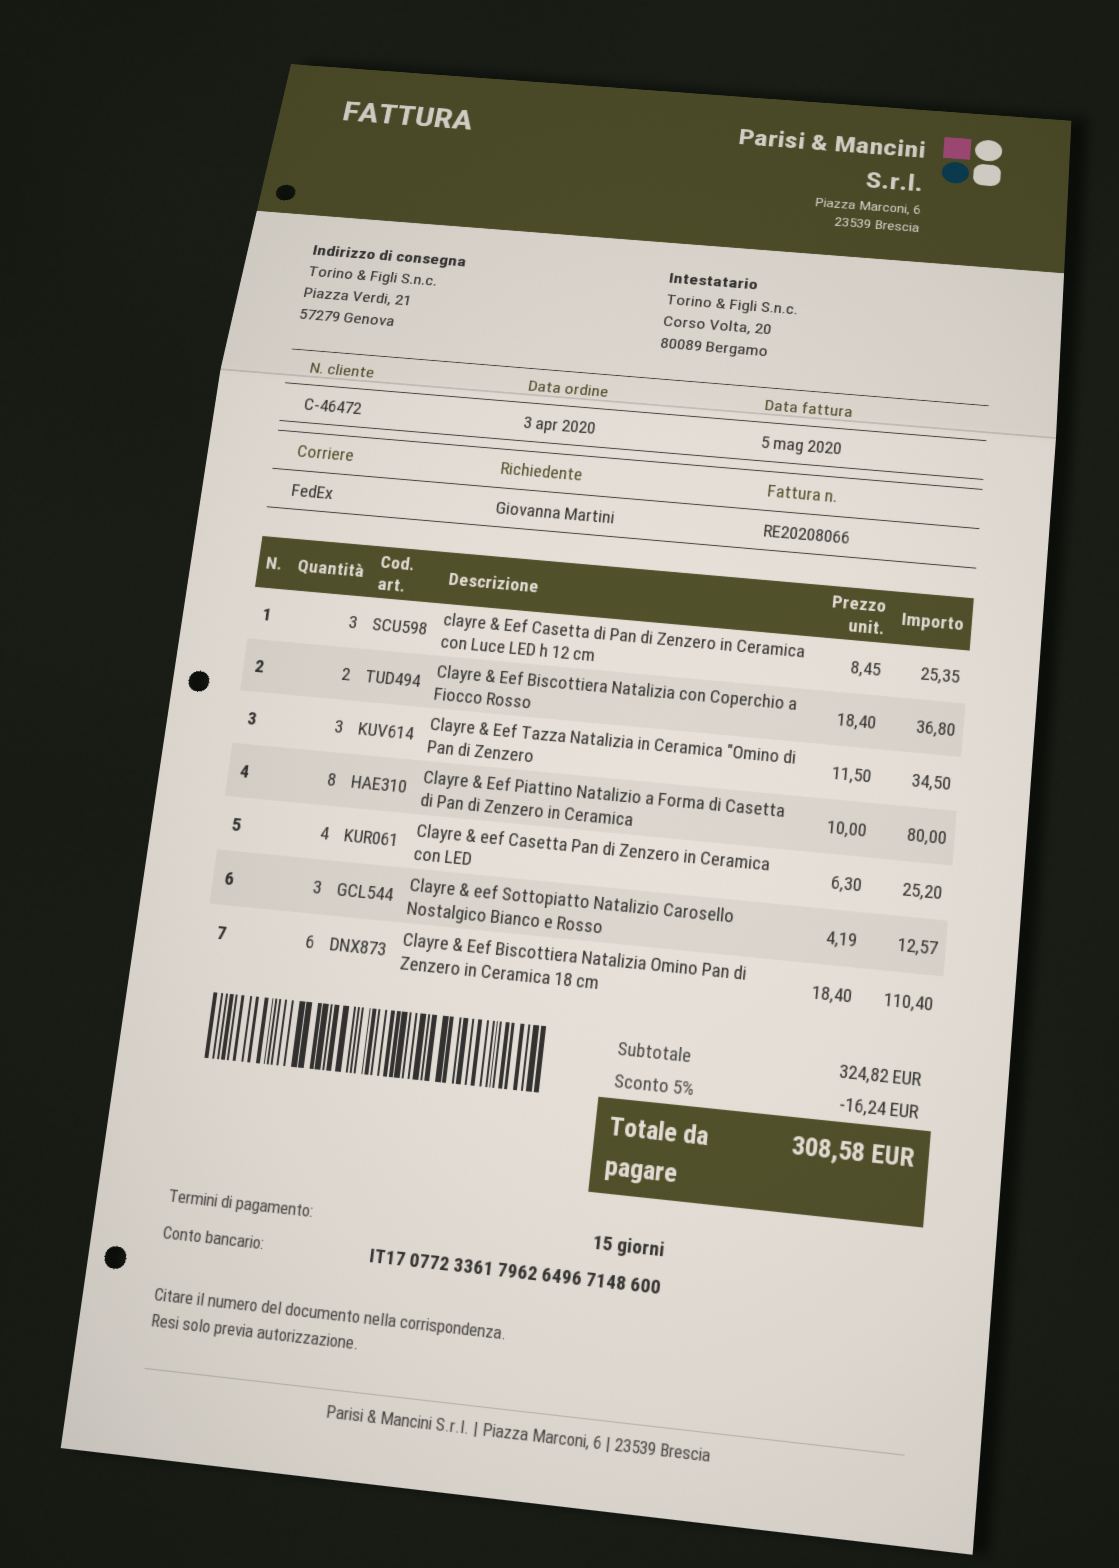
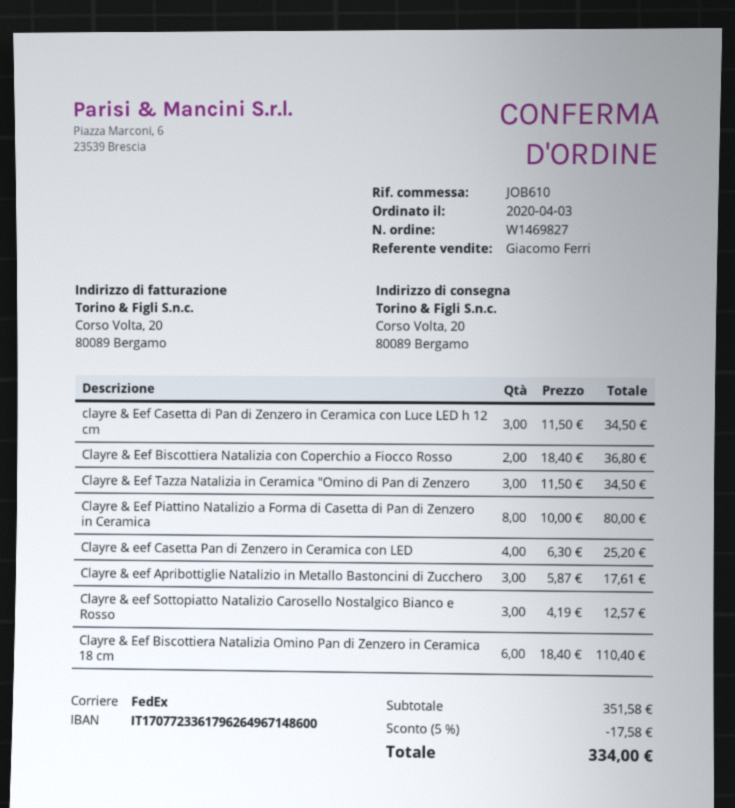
ship to: Piazza Verdi, 21, 57279 Genova -> Corso Volta, 20, 80089 Bergamo
clayre & Eef Casetta di Pan di Zenzero in Ceramica con Luce LED h 12 cm: 3 x 8.45 = 25.35 -> 3 x 11.50 = 34.50
Clayre & eef Apribottiglie Natalizio in Metallo Bastoncini di Zucchero: none -> 3 x 5.87 = 17.61
subtotal: 324.82 -> 351.58
discount: 5% = 16.24 -> 5% = 17.58
total: 308.58 -> 334.00

